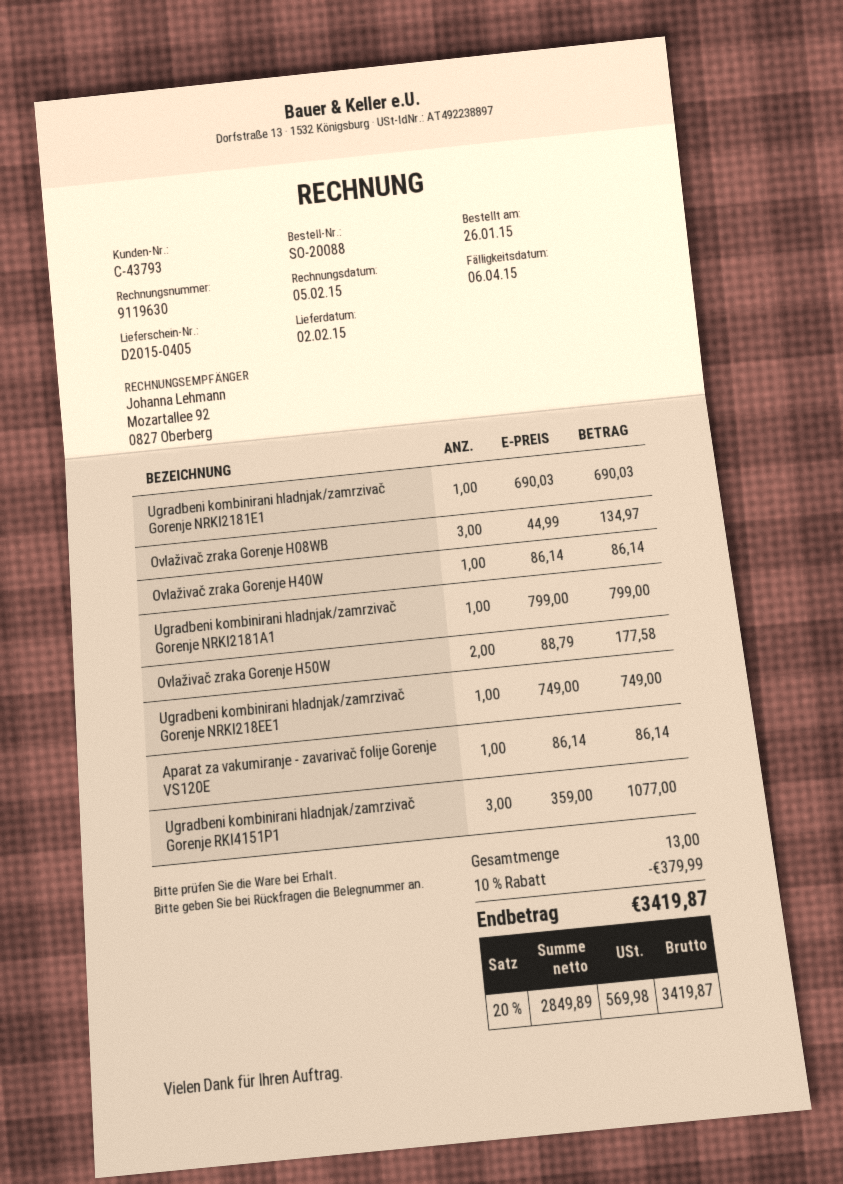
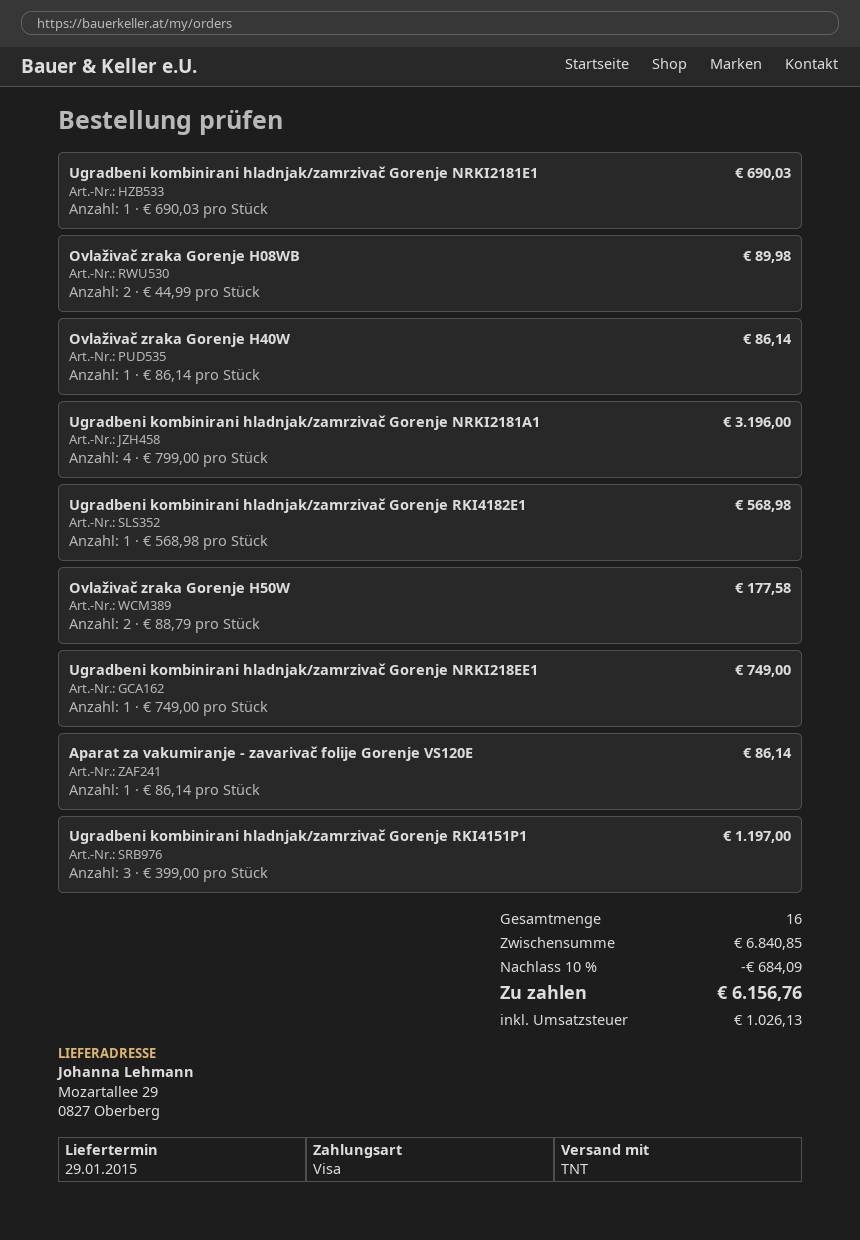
delivery date: 2015-02-02 -> 2015-01-29
Ovlaživač zraka Gorenje H08WB: 3 x 44.99 = 134.97 -> 2 x 44.99 = 89.98
Ugradbeni kombinirani hladnjak/zamrzivač Gorenje NRKI2181A1: 1 x 799.00 = 799.00 -> 4 x 799.00 = 3196.00
Ugradbeni kombinirani hladnjak/zamrzivač Gorenje RKI4151P1: 3 x 359.00 = 1077.00 -> 3 x 399.00 = 1197.00
Ugradbeni kombinirani hladnjak/zamrzivač Gorenje RKI4182E1: none -> 1 x 568.98 = 568.98
total quantity: 13 -> 16
discount: 10% = 379.99 -> 10% = 684.09
tax: 569.98 -> 1026.13
total: 3419.87 -> 6156.76

